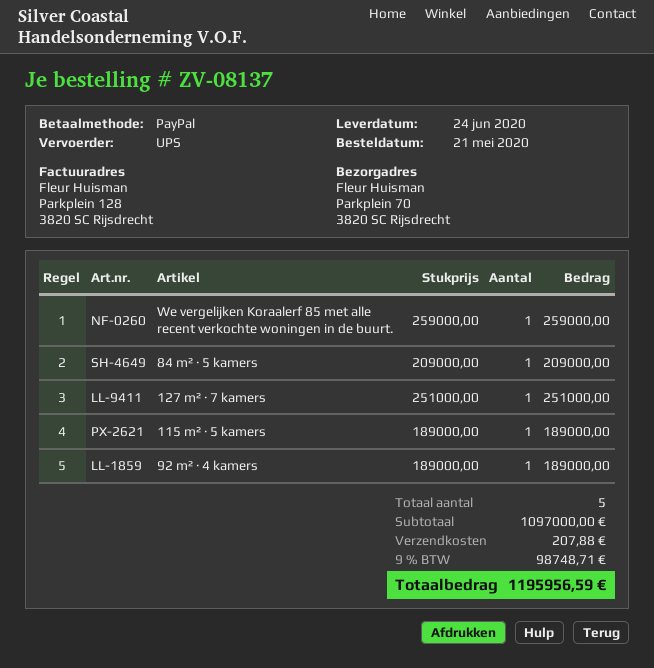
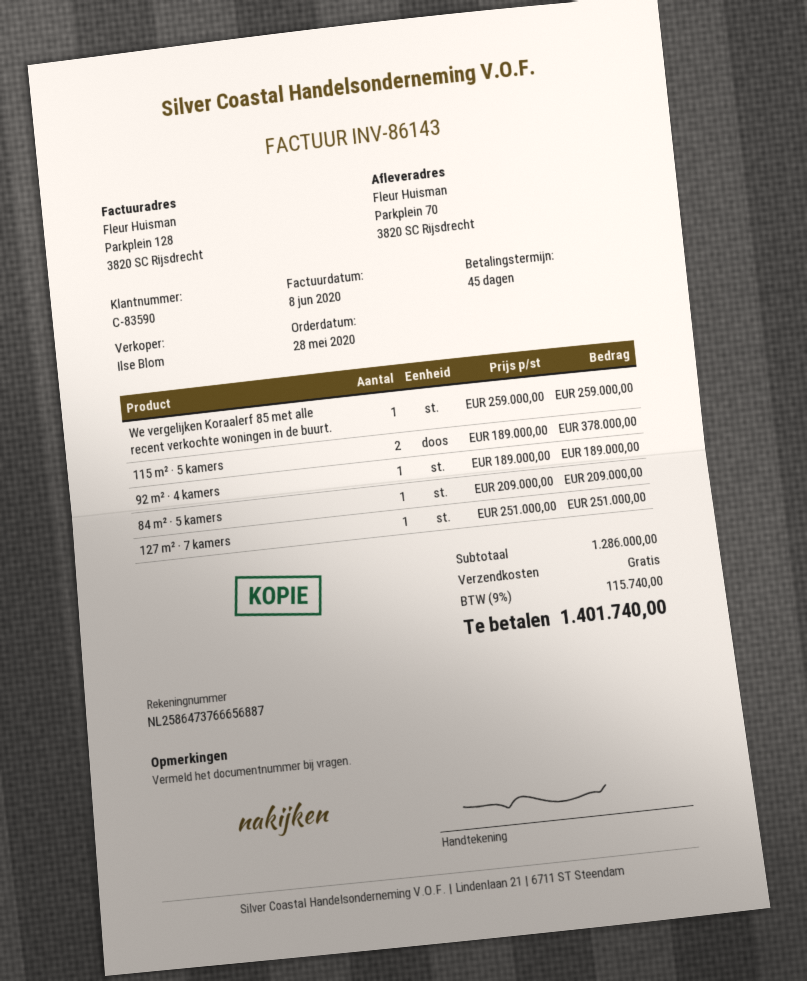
order date: 2020-05-21 -> 2020-05-28
115 m² · 5 kamers: 1 x 189000.00 = 189000.00 -> 2 x 189000.00 = 378000.00
subtotal: 1097000.00 -> 1286000.00
shipping: 207.88 -> 0.00
tax: 9% = 98748.71 -> 9% = 115740.00
total: 1195956.59 -> 1401740.00

